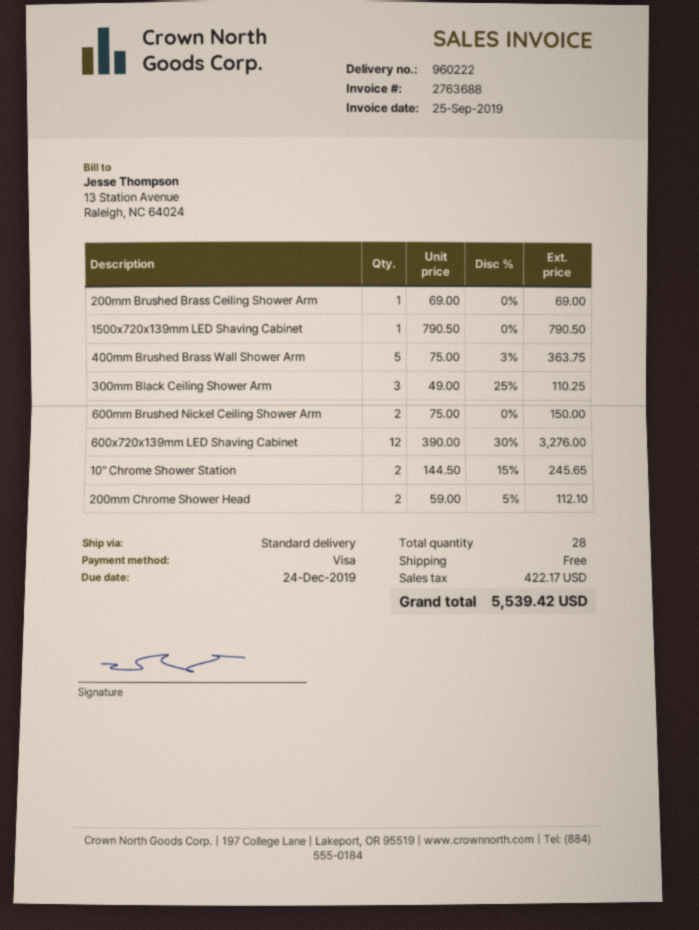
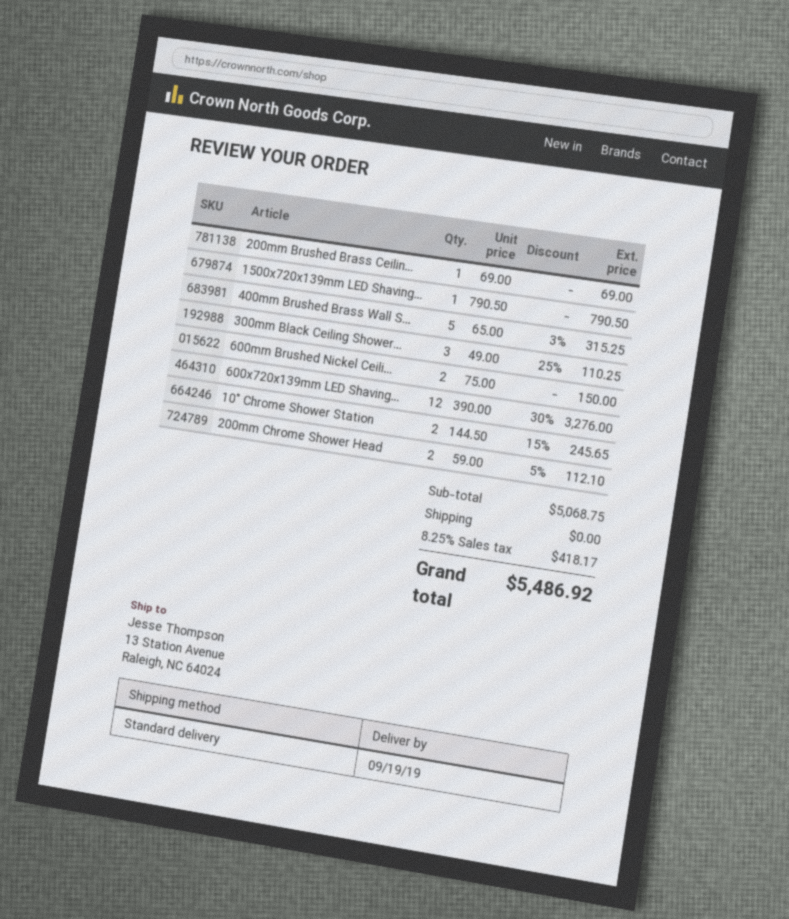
400mm Brushed Brass Wall Shower Arm: 5 x 75.00 - 3% = 363.75 -> 5 x 65.00 - 3% = 315.25
tax: 422.17 -> 418.17
total: 5539.42 -> 5486.92

